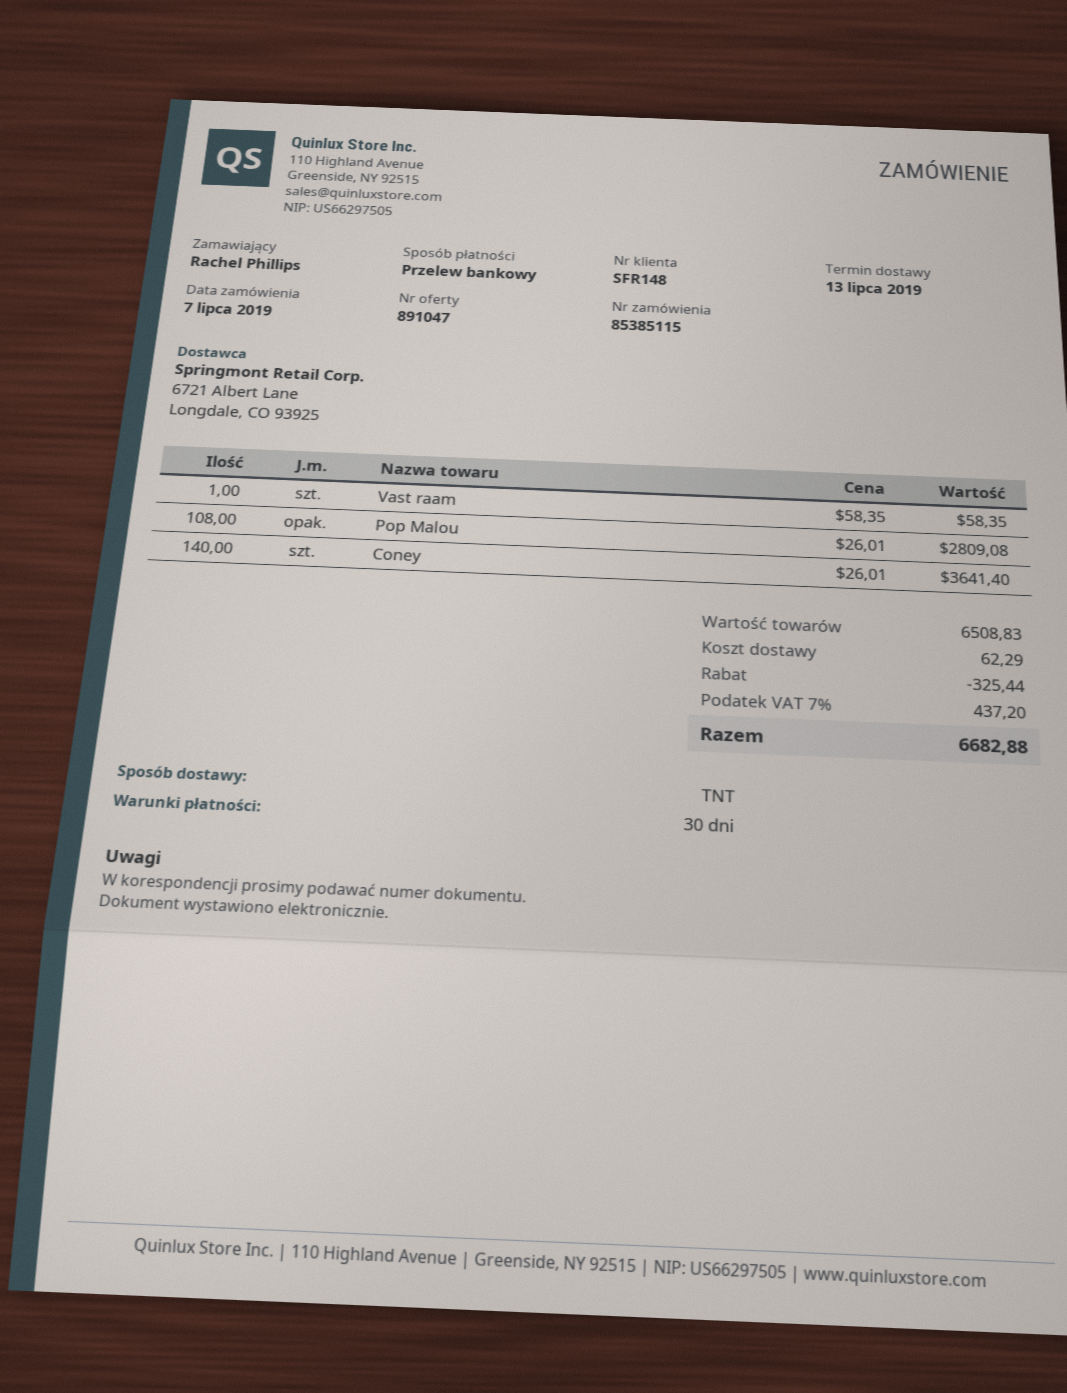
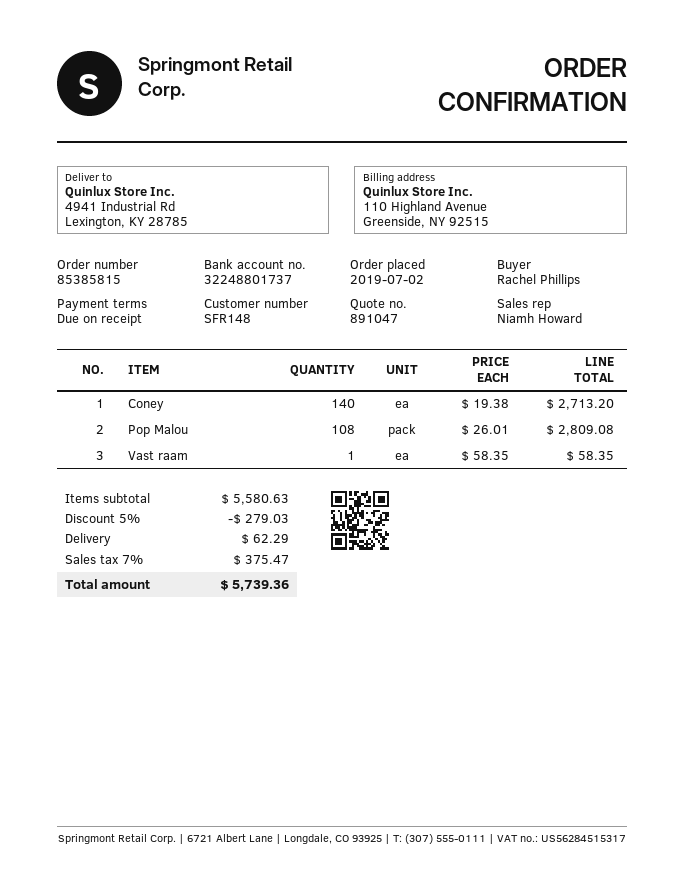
order number: 85385115 -> 85385815
order date: 2019-07-07 -> 2019-07-02
payment terms: 30 days -> on receipt
Coney: 140 x 26.01 = 3641.40 -> 140 x 19.38 = 2713.20
subtotal: 6508.83 -> 5580.63
discount: 325.44 -> 279.03
tax: 7% = 437.20 -> 7% = 375.47
total: 6682.88 -> 5739.36

